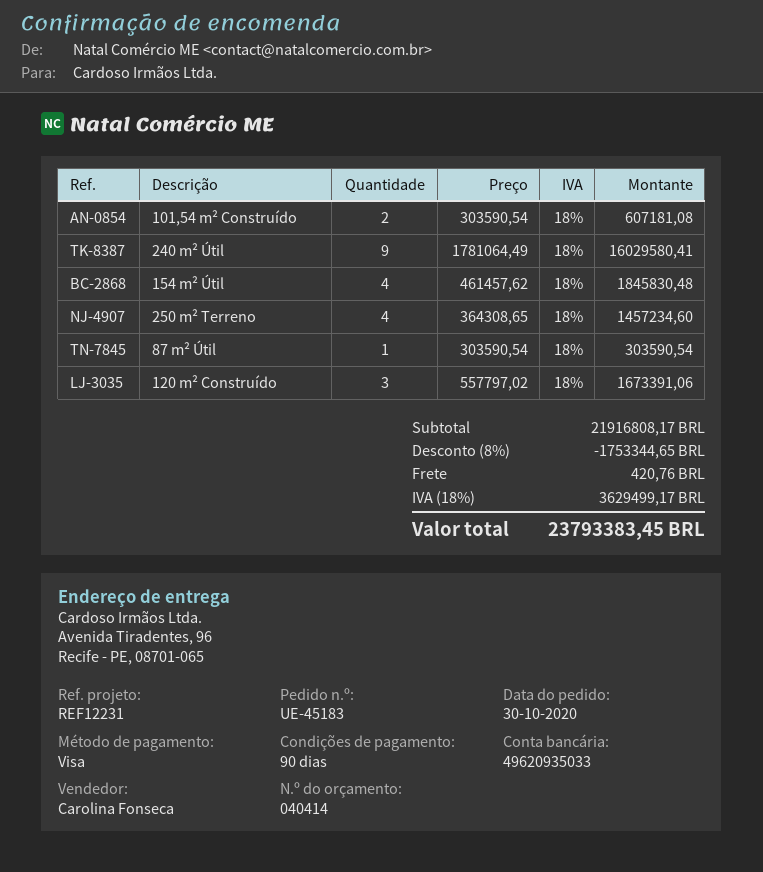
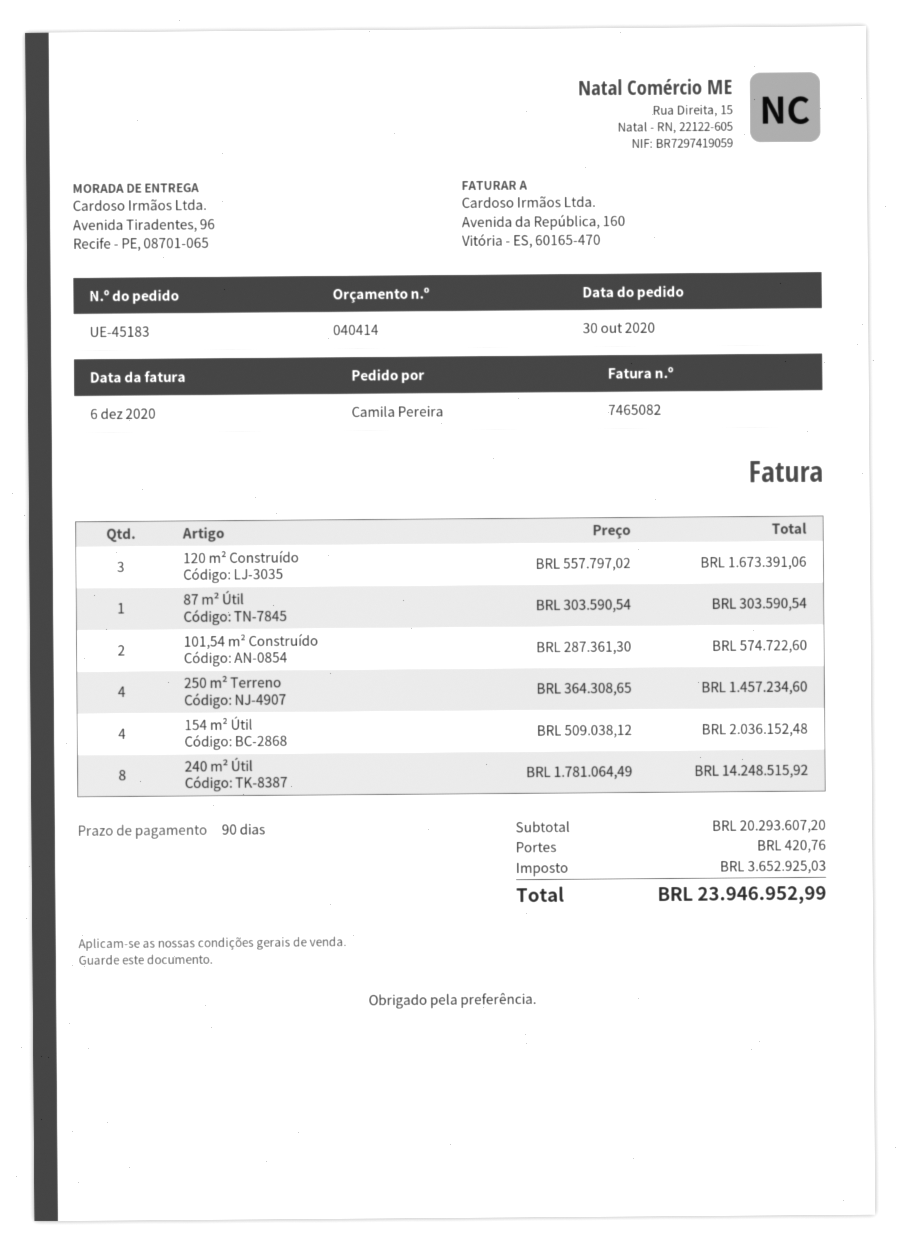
101,54 m² Construído: 2 x 303590.54 = 607181.08 -> 2 x 287361.30 = 574722.60
240 m² Útil: 9 x 1781064.49 = 16029580.41 -> 8 x 1781064.49 = 14248515.92
154 m² Útil: 4 x 461457.62 = 1845830.48 -> 4 x 509038.12 = 2036152.48
subtotal: 21916808.17 -> 20293607.20
discount: 8% = 1753344.65 -> none
tax: 3629499.17 -> 3652925.03
total: 23793383.45 -> 23946952.99

